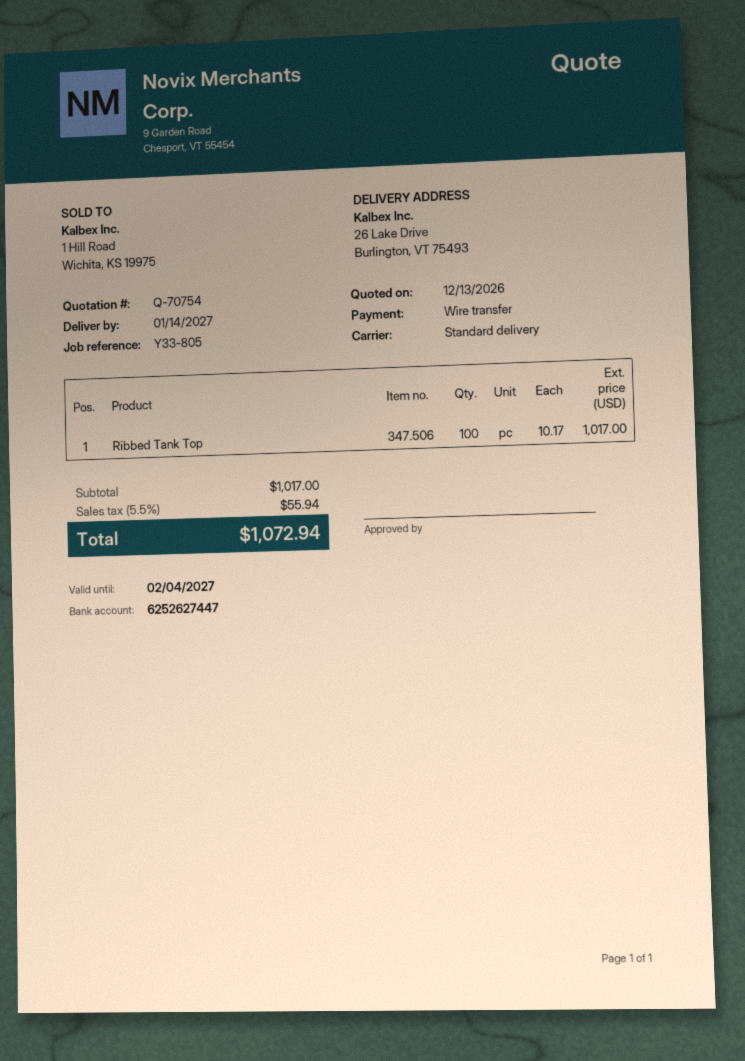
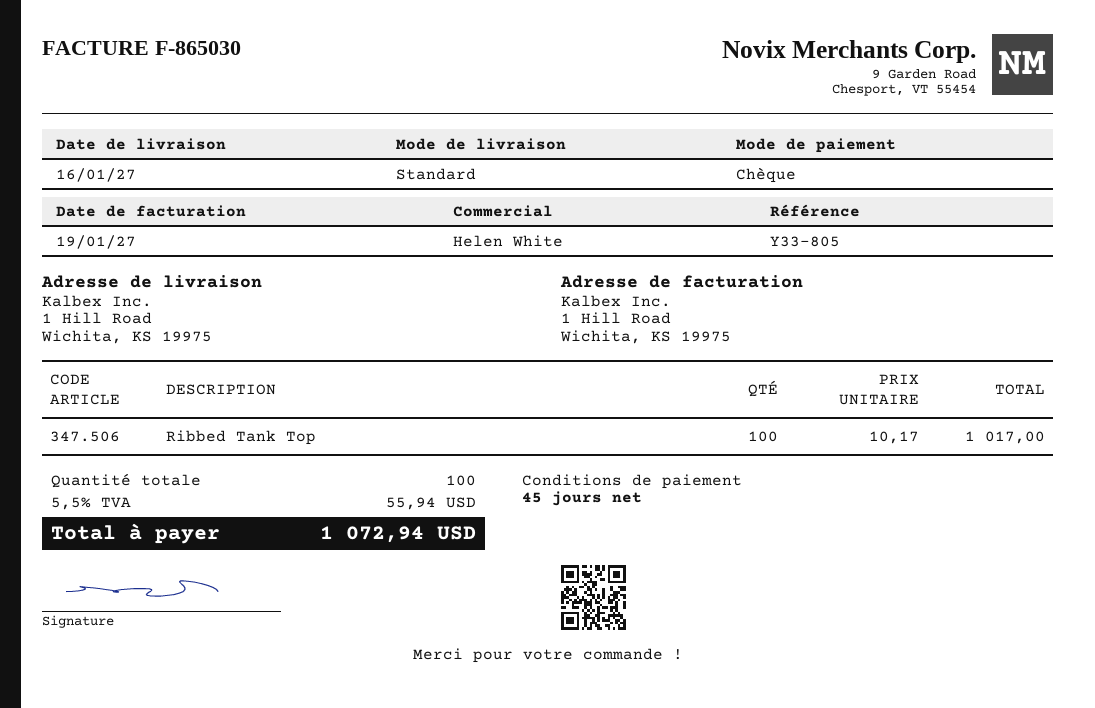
delivery date: 2027-01-14 -> 2027-01-16
payment method: bank transfer -> cheque
ship to: 26 Lake Drive, Burlington, VT 75493 -> 1 Hill Road, Wichita, KS 19975

